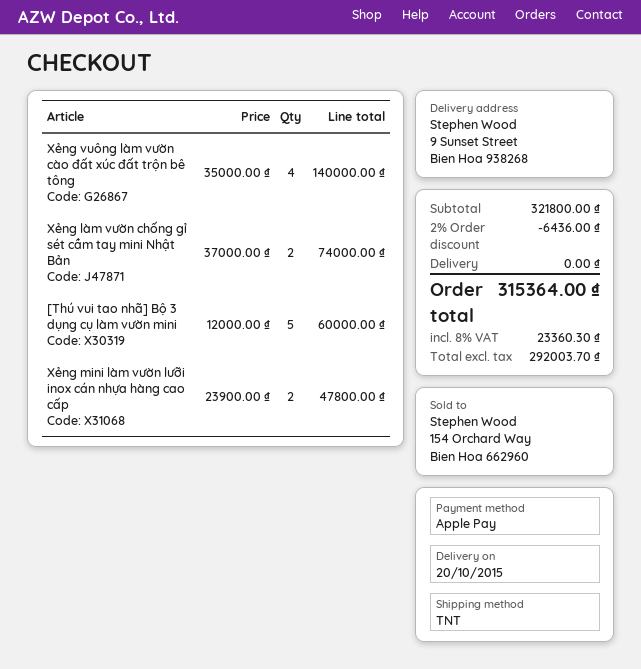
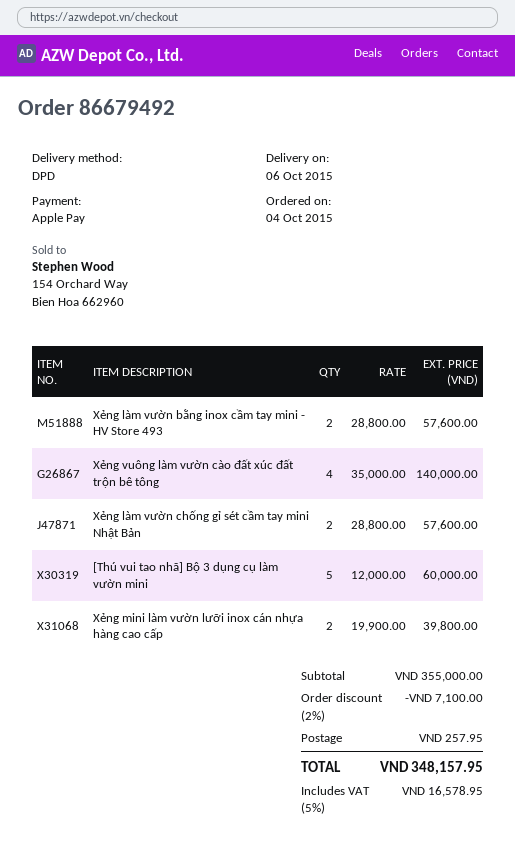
delivery date: 2015-10-20 -> 2015-10-06
shipping method: TNT -> DPD
Xẻng làm vườn chống gỉ sét cầm tay mini Nhật Bản: 2 x 37000.00 = 74000.00 -> 2 x 28800.00 = 57600.00
Xẻng mini làm vườn lưỡi inox cán nhựa hàng cao cấp: 2 x 23900.00 = 47800.00 -> 2 x 19900.00 = 39800.00
Xẻng làm vườn bằng inox cầm tay mini - HV Store 493: none -> 2 x 28800.00 = 57600.00
subtotal: 321800.00 -> 355000.00
discount: 2% = 6436.00 -> 2% = 7100.00
shipping: 0.00 -> 257.95
tax: 8% = 23360.30 -> 5% = 16578.95
total: 315364.00 -> 348157.95

